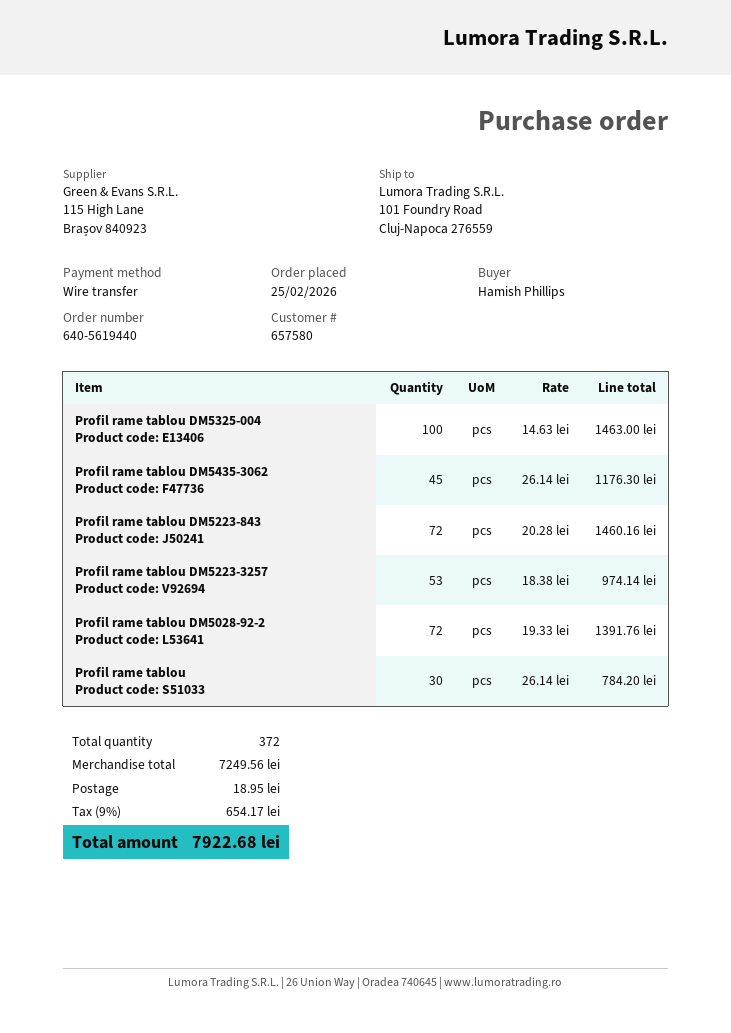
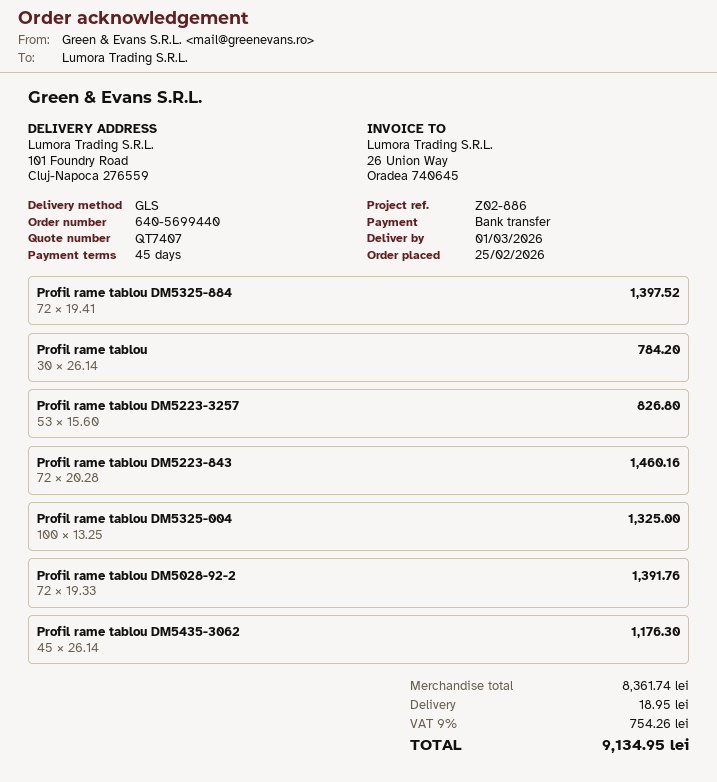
order number: 640-5619440 -> 640-5699440
Profil rame tablou DM5325-004: 100 x 14.63 = 1463.00 -> 100 x 13.25 = 1325.00
Profil rame tablou DM5223-3257: 53 x 18.38 = 974.14 -> 53 x 15.60 = 826.80
Profil rame tablou DM5325-884: none -> 72 x 19.41 = 1397.52
subtotal: 7249.56 -> 8361.74
tax: 9% = 654.17 -> 9% = 754.26
total: 7922.68 -> 9134.95

